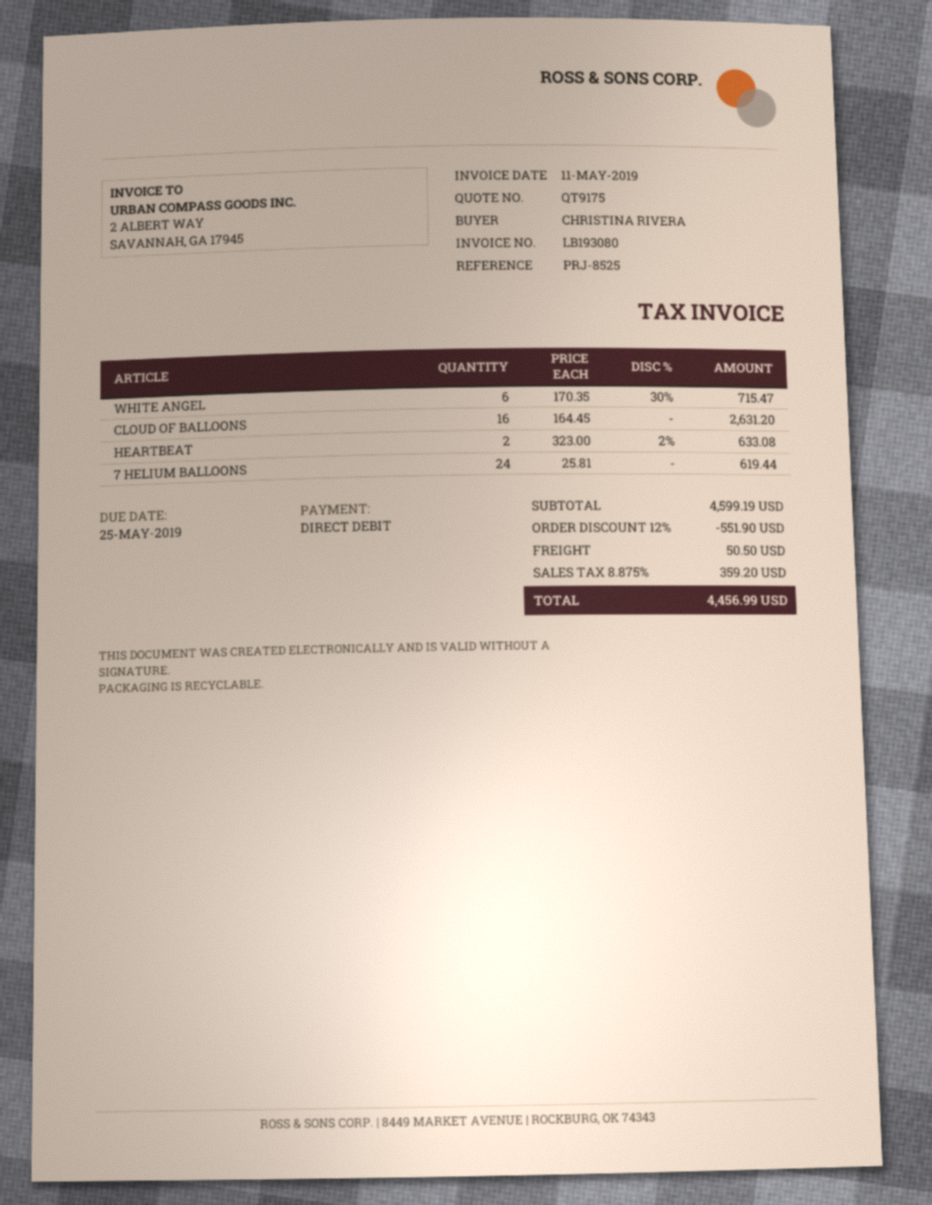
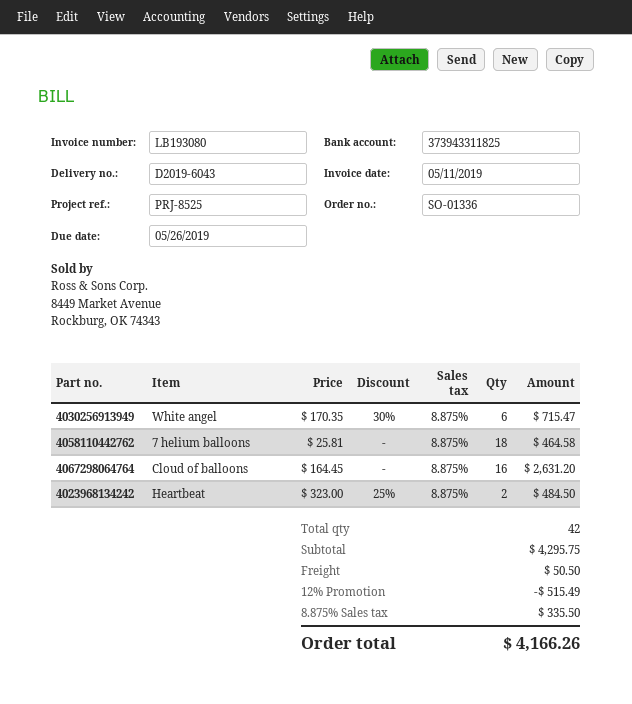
due date: 2019-05-25 -> 2019-05-26
HEARTBEAT: 2 x 323.00 - 2% = 633.08 -> 2 x 323.00 - 25% = 484.50
7 HELIUM BALLOONS: 24 x 25.81 = 619.44 -> 18 x 25.81 = 464.58
subtotal: 4599.19 -> 4295.75
discount: 12% = 551.90 -> 12% = 515.49
tax: 8.875% = 359.20 -> 8.875% = 335.50
total: 4456.99 -> 4166.26

